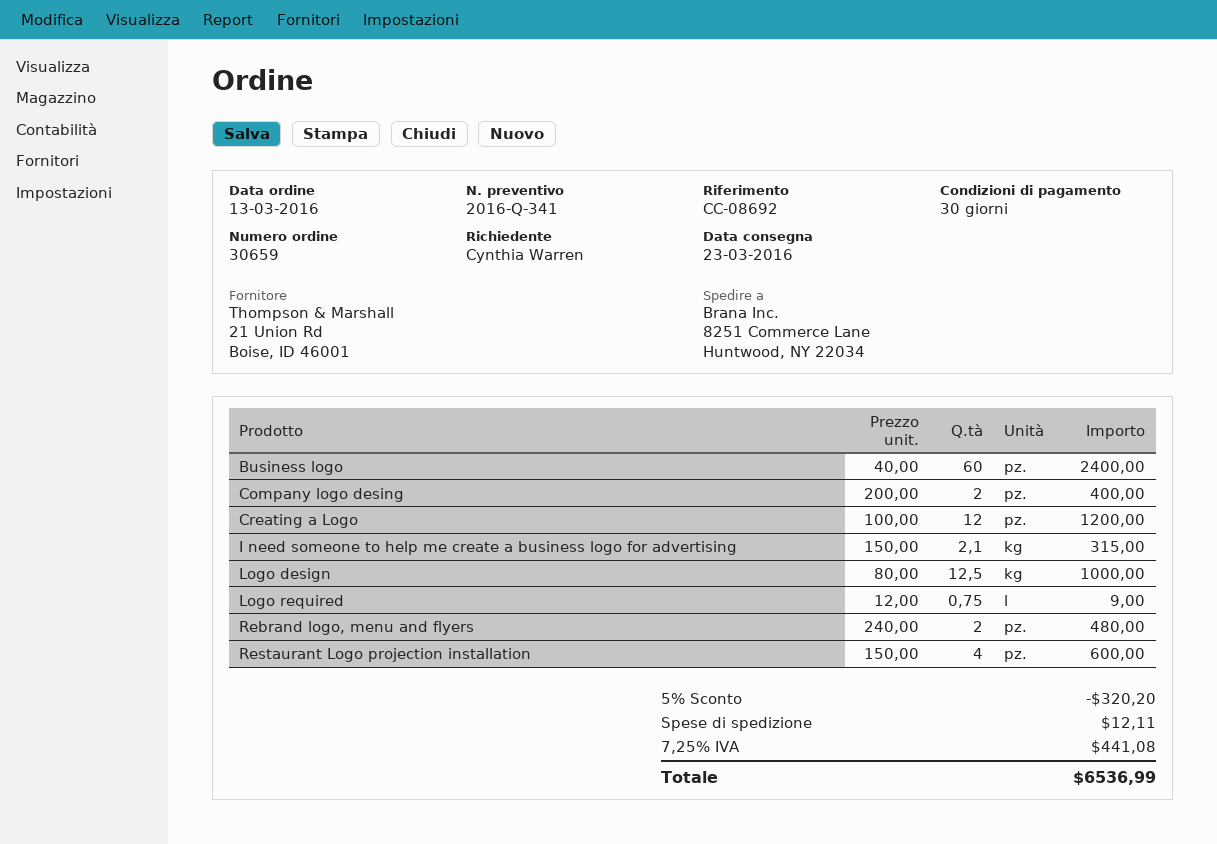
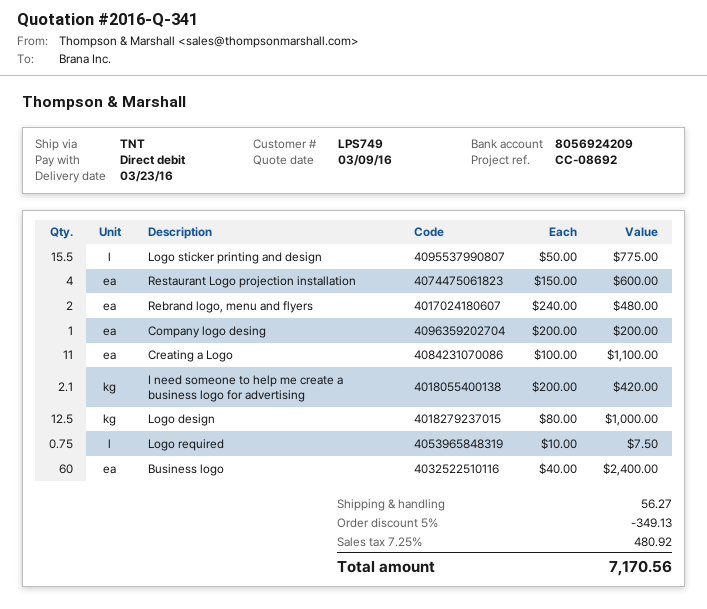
Company logo desing: 2 x 200.00 = 400.00 -> 1 x 200.00 = 200.00
Creating a Logo: 12 x 100.00 = 1200.00 -> 11 x 100.00 = 1100.00
I need someone to help me create a business logo for advertising: 2.1 x 150.00 = 315.00 -> 2.1 x 200.00 = 420.00
Logo required: 0.75 x 12.00 = 9.00 -> 0.75 x 10.00 = 7.50
Logo sticker printing and design: none -> 15.5 x 50.00 = 775.00
discount: 5% = 320.20 -> 5% = 349.13
shipping: 12.11 -> 56.27
tax: 7.25% = 441.08 -> 7.25% = 480.92
total: 6536.99 -> 7170.56

